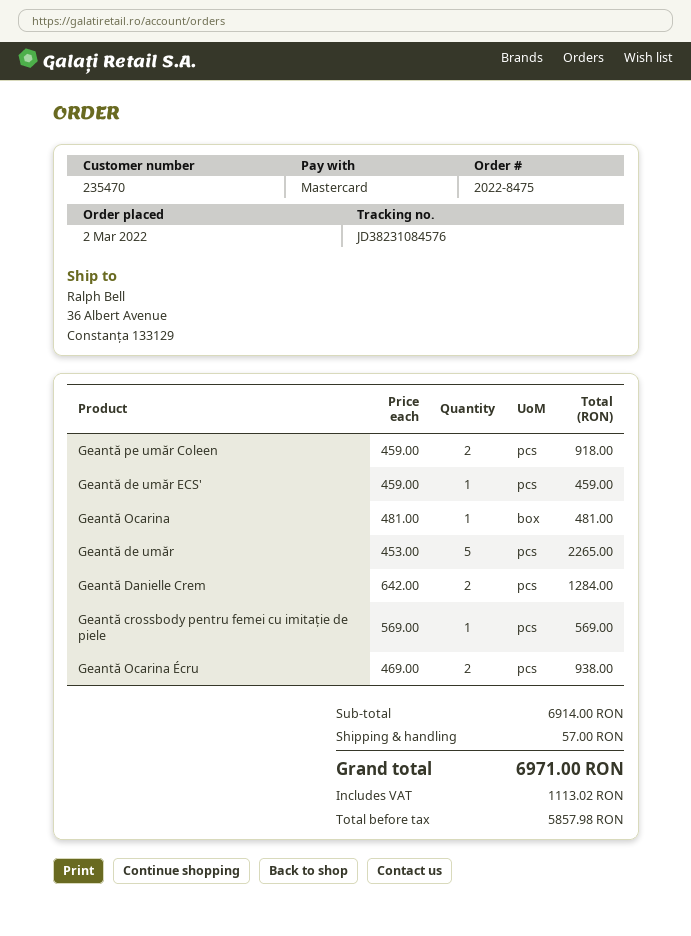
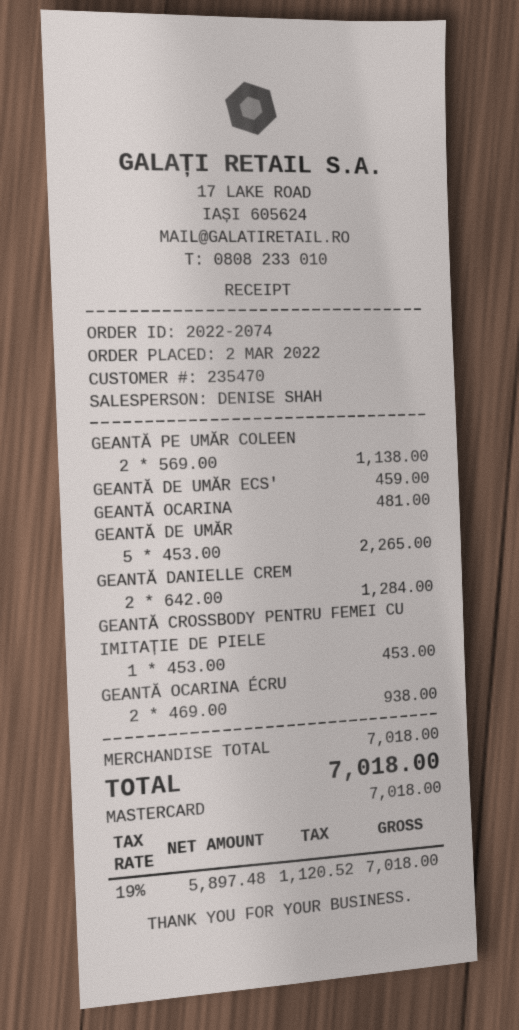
order number: 2022-8475 -> 2022-2074
Geantă pe umăr Coleen: 2 x 459.00 = 918.00 -> 2 x 569.00 = 1138.00
Geantă crossbody pentru femei cu imitație de piele: 1 x 569.00 = 569.00 -> 1 x 453.00 = 453.00
subtotal: 6914.00 -> 7018.00
shipping: 57.00 -> none
net: 5857.98 -> 5897.48
tax: 1113.02 -> 1120.52
total: 6971.00 -> 7018.00

